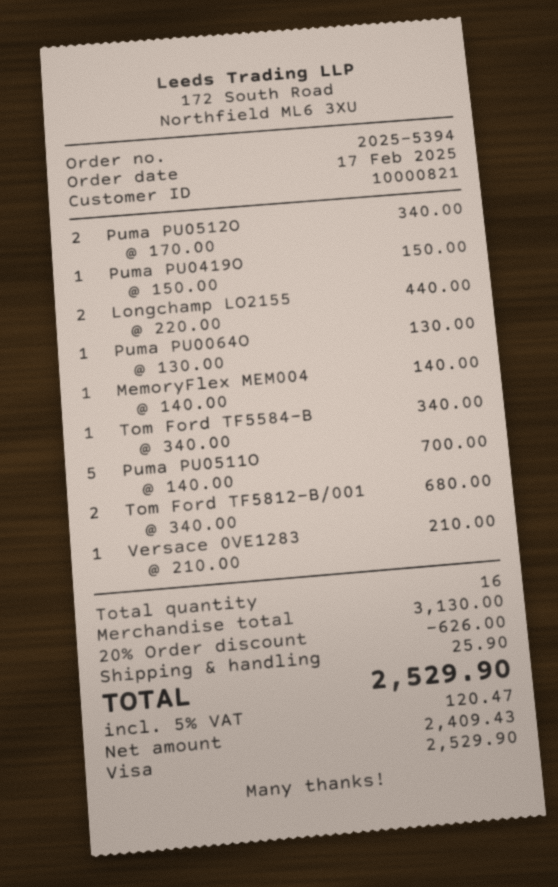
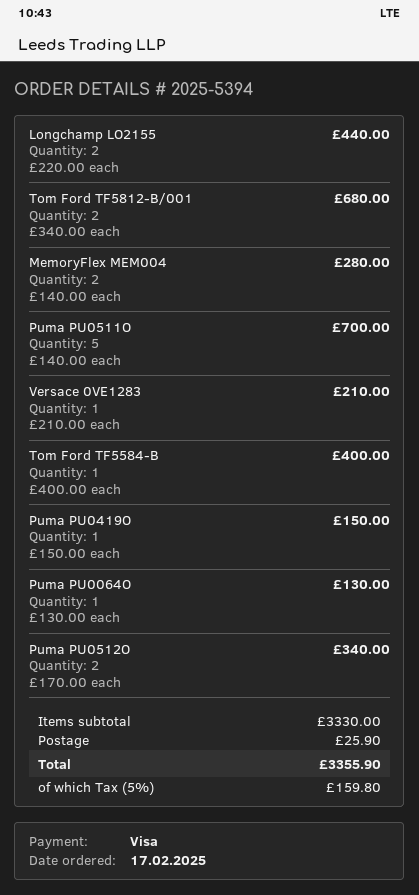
MemoryFlex MEM004: 1 x 140.00 = 140.00 -> 2 x 140.00 = 280.00
Tom Ford TF5584-B: 1 x 340.00 = 340.00 -> 1 x 400.00 = 400.00
subtotal: 3130.00 -> 3330.00
discount: 20% = 626.00 -> none
tax: 5% = 120.47 -> 5% = 159.80
total: 2529.90 -> 3355.90

